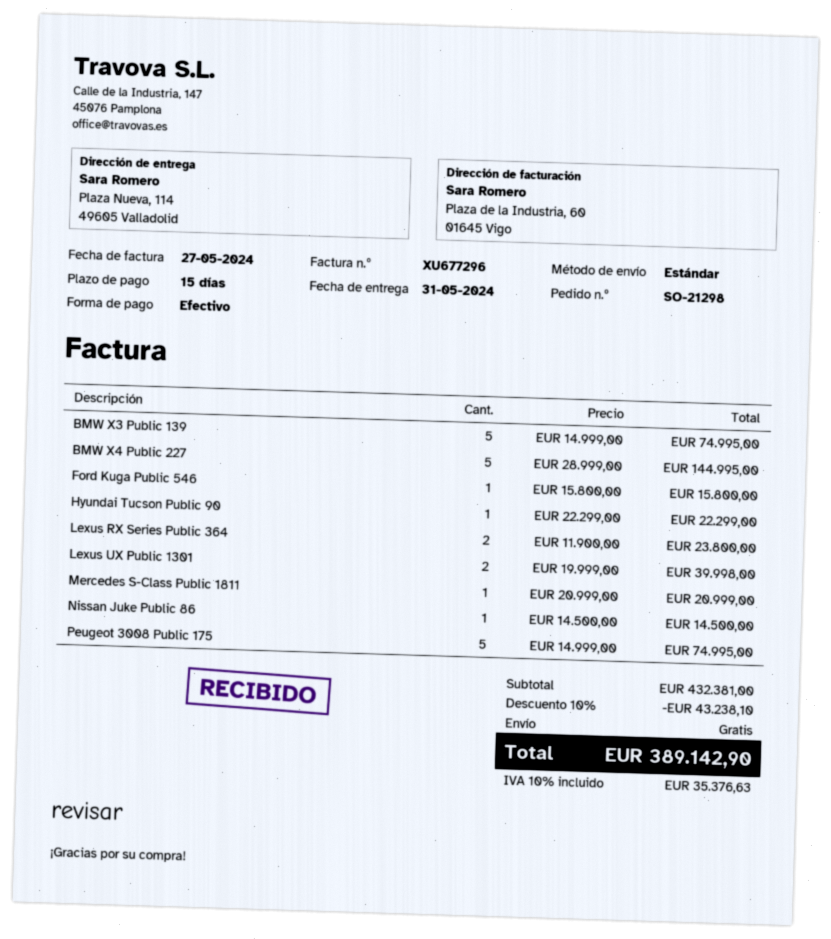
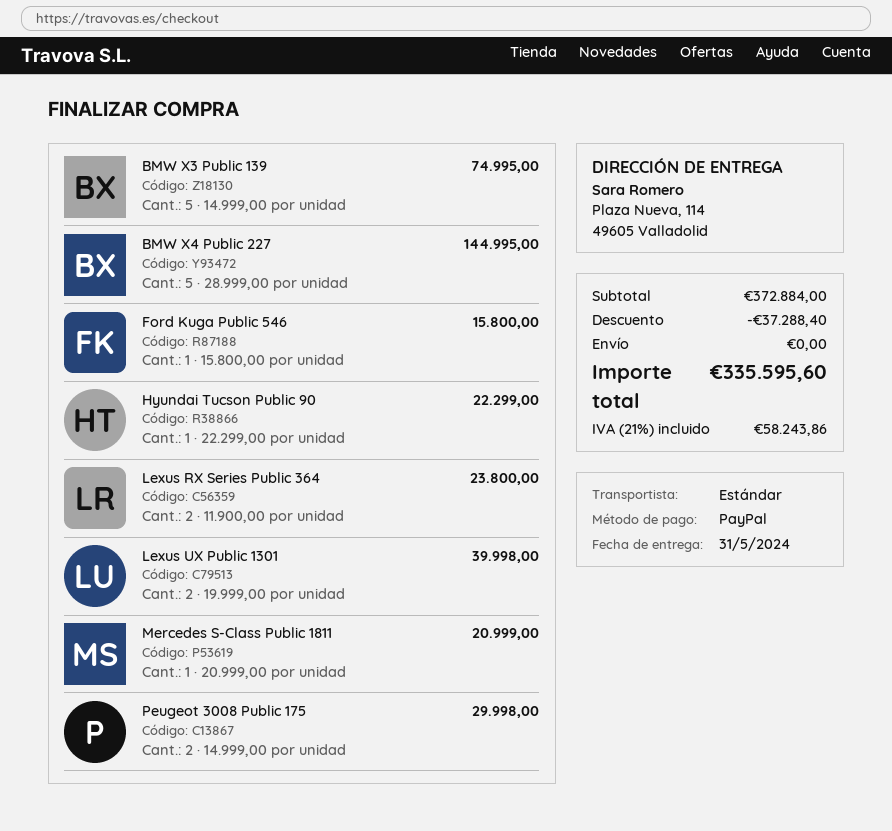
payment method: cash -> PayPal
Nissan Juke Public 86: 1 x 14500.00 = 14500.00 -> none
Peugeot 3008 Public 175: 5 x 14999.00 = 74995.00 -> 2 x 14999.00 = 29998.00
subtotal: 432381.00 -> 372884.00
discount: 43238.10 -> 37288.40
tax: 10% = 35376.63 -> 21% = 58243.86
total: 389142.90 -> 335595.60

